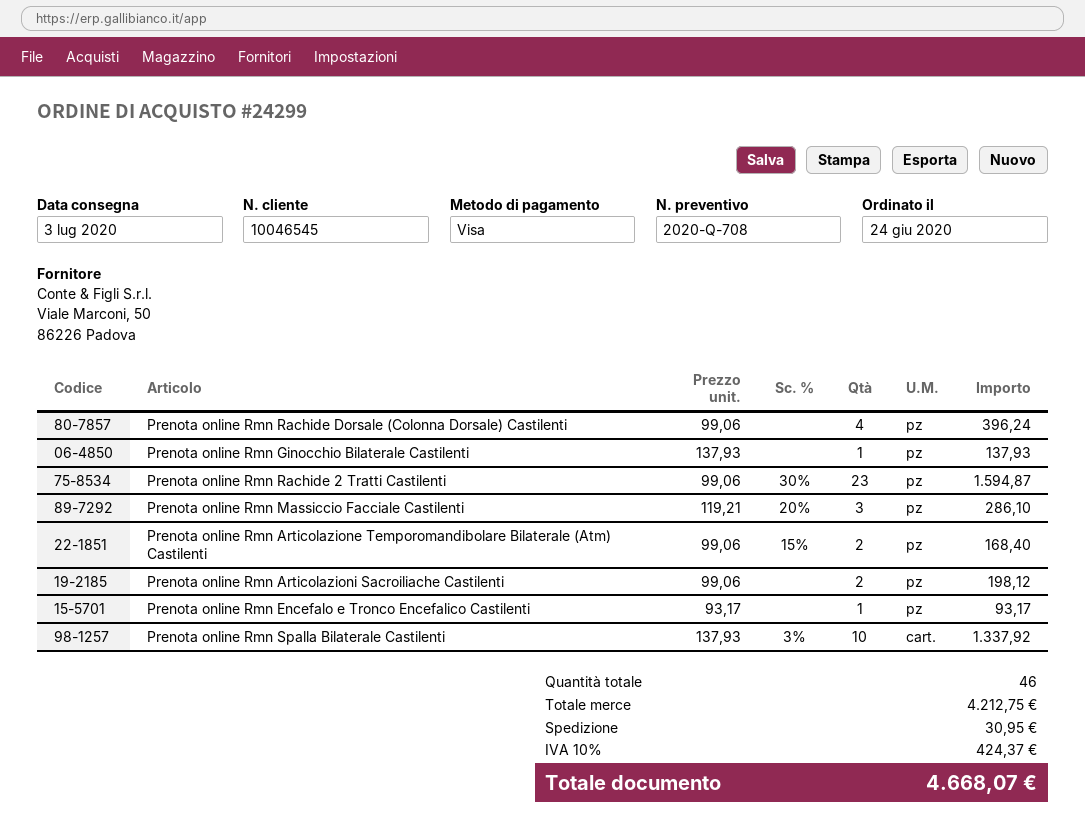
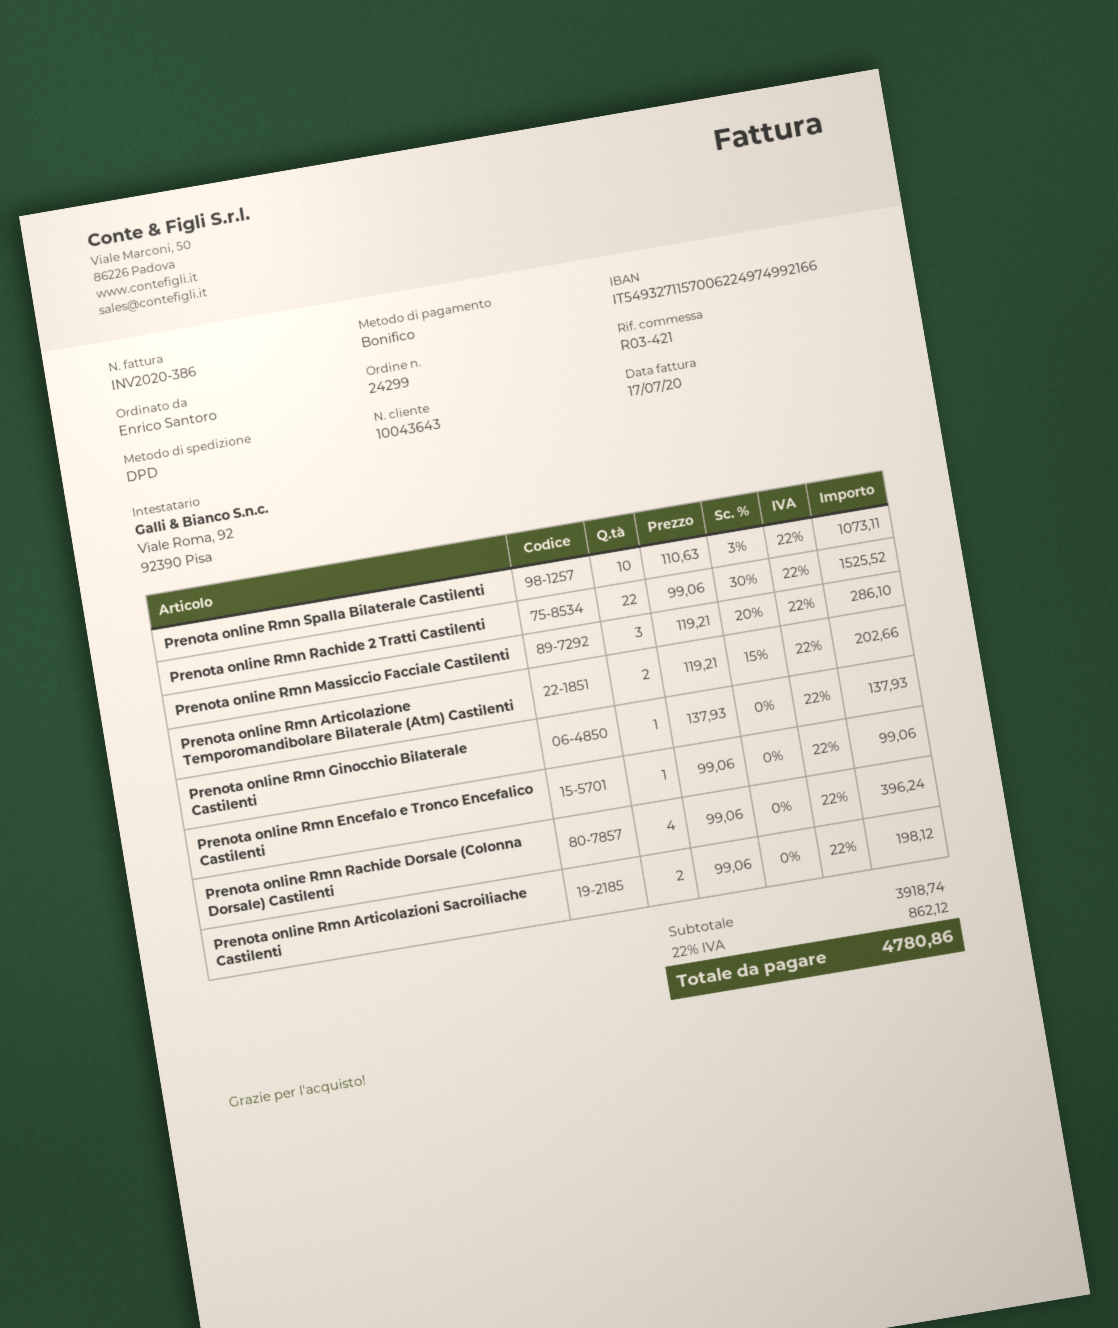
customer number: 10046545 -> 10043643
payment method: Visa -> bank transfer
Prenota online Rmn Rachide 2 Tratti Castilenti: 23 x 99.06 - 30% = 1594.87 -> 22 x 99.06 - 30% = 1525.52
Prenota online Rmn Articolazione Temporomandibolare Bilaterale (Atm) Castilenti: 2 x 99.06 - 15% = 168.40 -> 2 x 119.21 - 15% = 202.66
Prenota online Rmn Encefalo e Tronco Encefalico Castilenti: 1 x 93.17 = 93.17 -> 1 x 99.06 = 99.06
Prenota online Rmn Spalla Bilaterale Castilenti: 10 x 137.93 - 3% = 1337.92 -> 10 x 110.63 - 3% = 1073.11
subtotal: 4212.75 -> 3918.74
shipping: 30.95 -> none
tax: 10% = 424.37 -> 22% = 862.12
total: 4668.07 -> 4780.86

